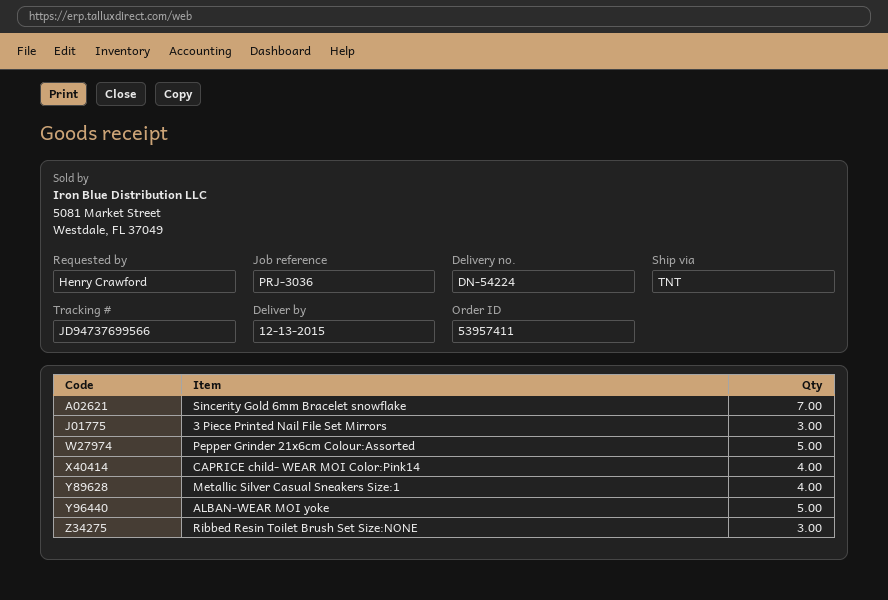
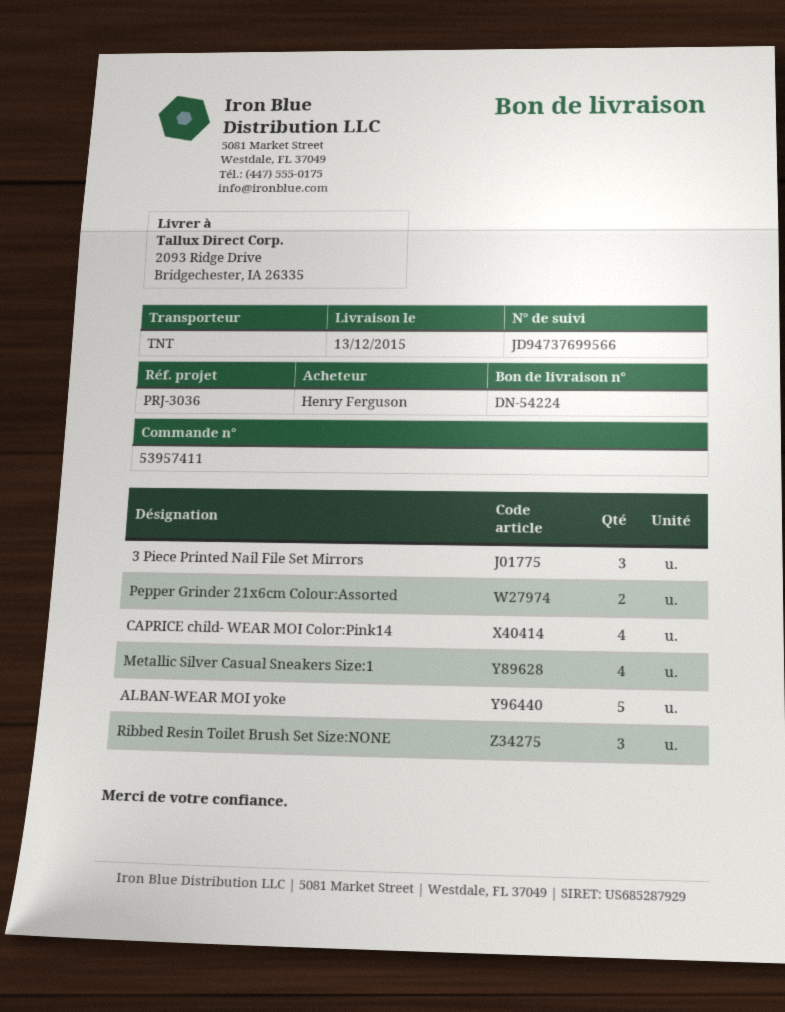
ordered by: Henry Crawford -> Henry Ferguson
Sincerity Gold 6mm Bracelet snowflake: 7 -> none
Pepper Grinder 21x6cm Colour:Assorted: 5 -> 2

